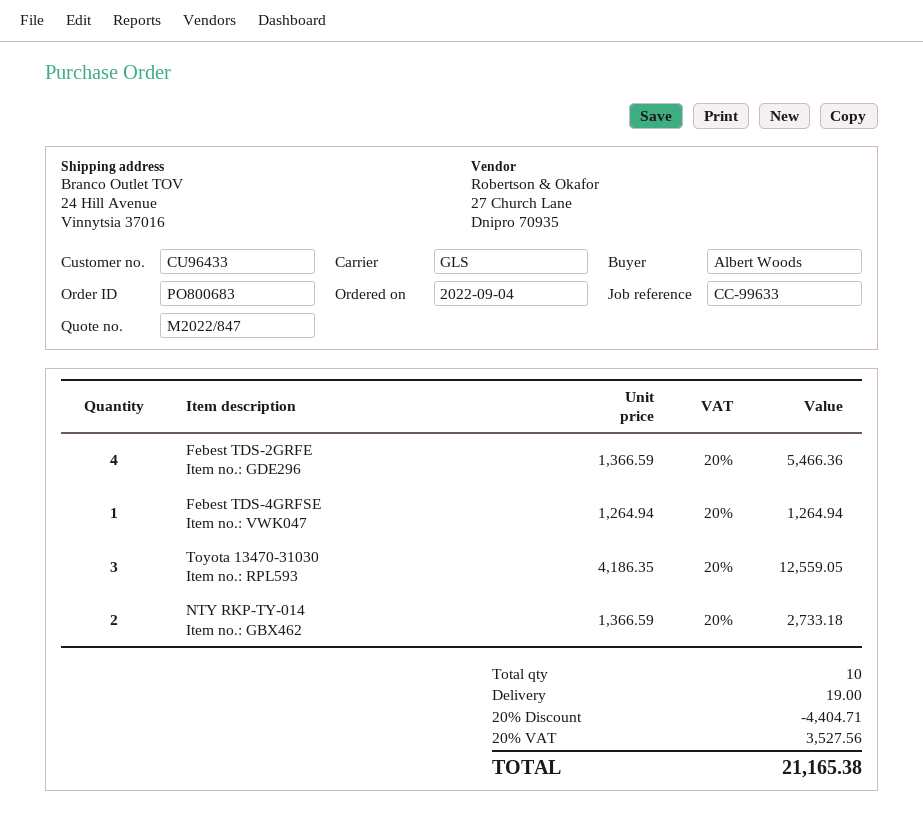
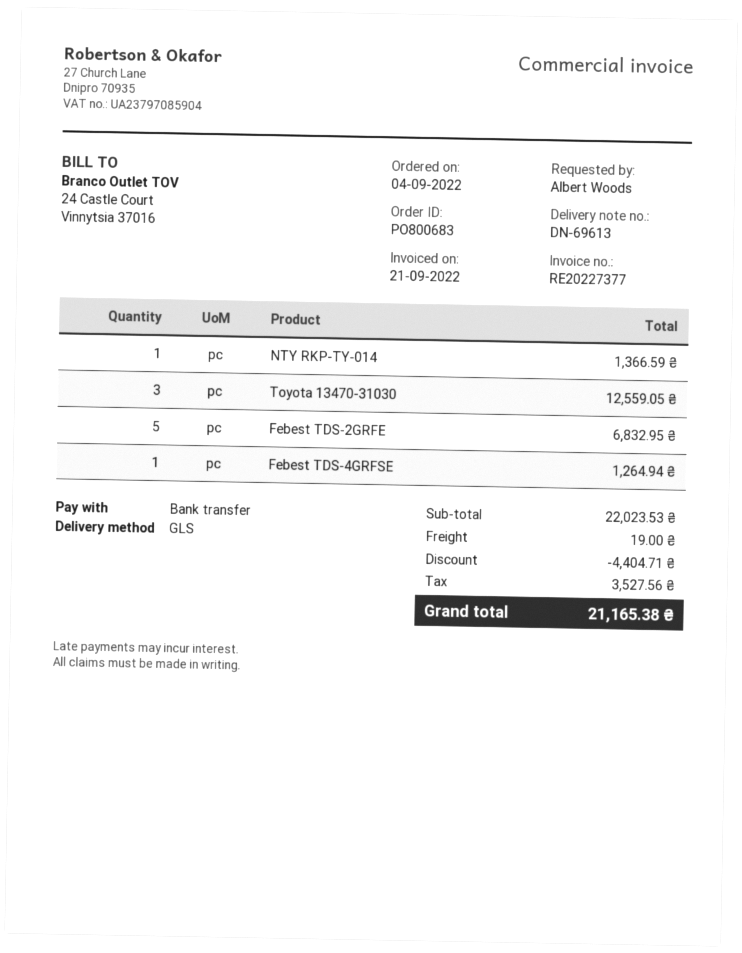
Febest TDS-2GRFE: 4 for 5466.36 -> 5 for 6832.95
NTY RKP-TY-014: 2 for 2733.18 -> 1 for 1366.59

